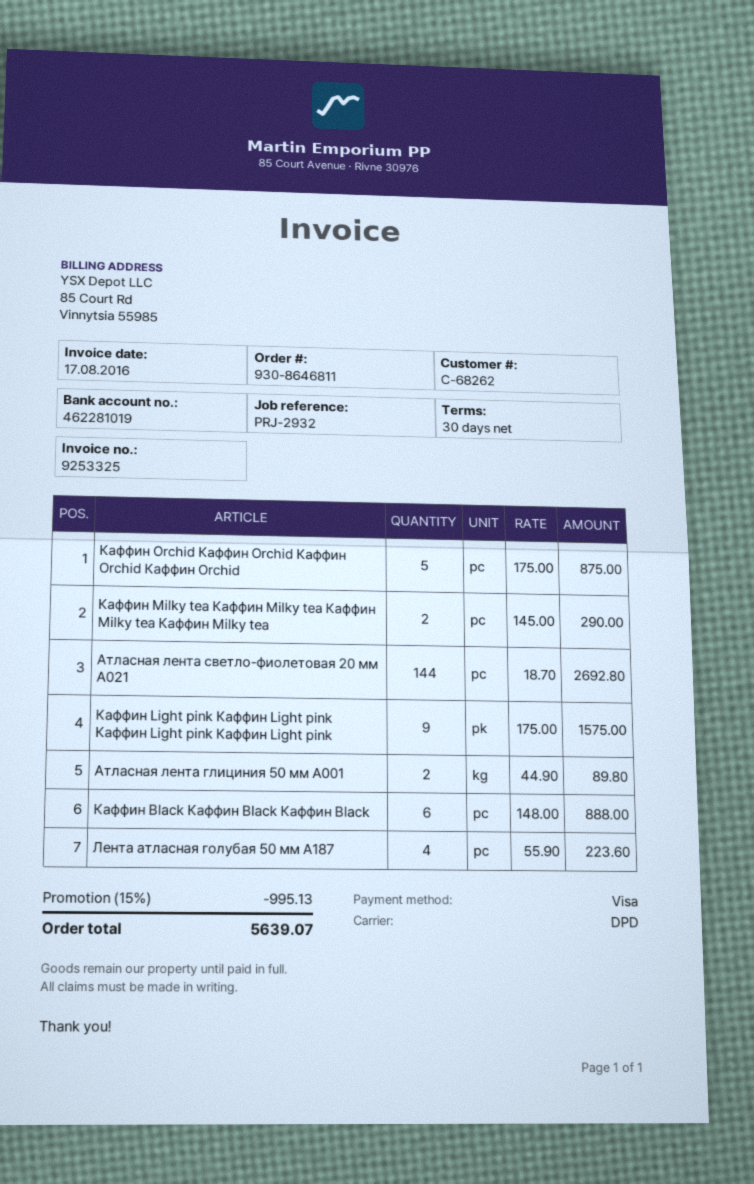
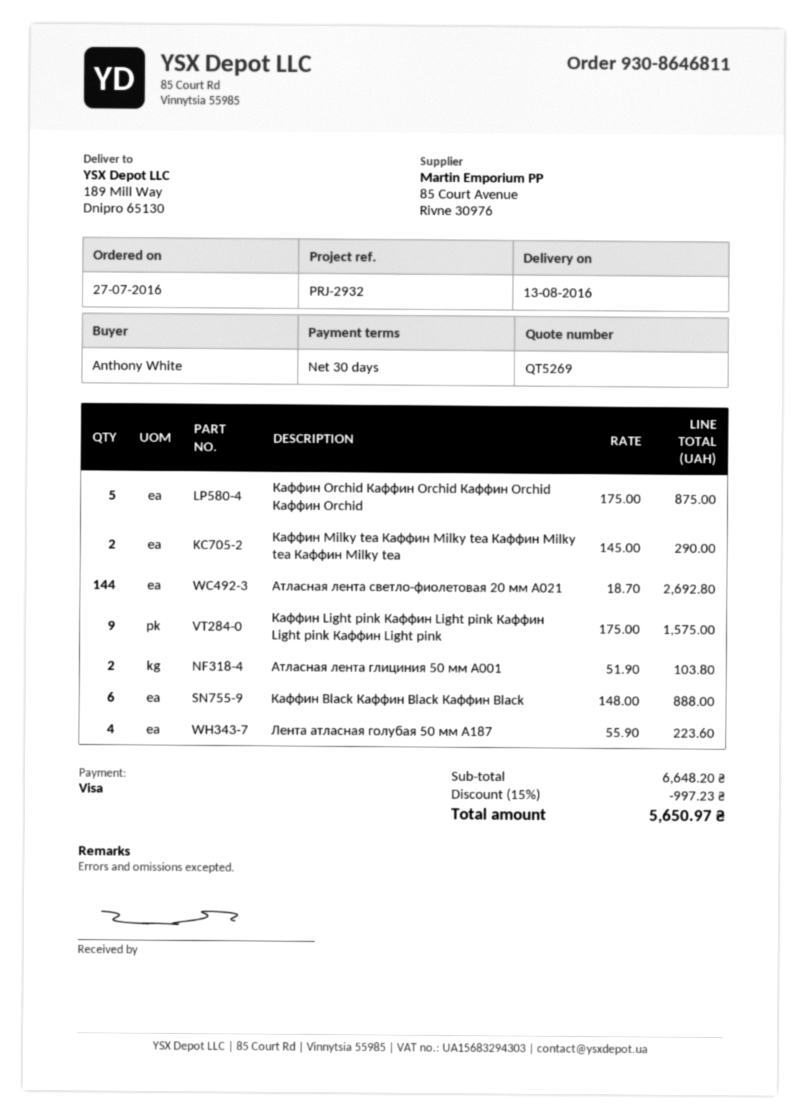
Атласная лента глициния 50 мм А001: 2 x 44.90 = 89.80 -> 2 x 51.90 = 103.80
discount: 15% = 995.13 -> 15% = 997.23
total: 5639.07 -> 5650.97

